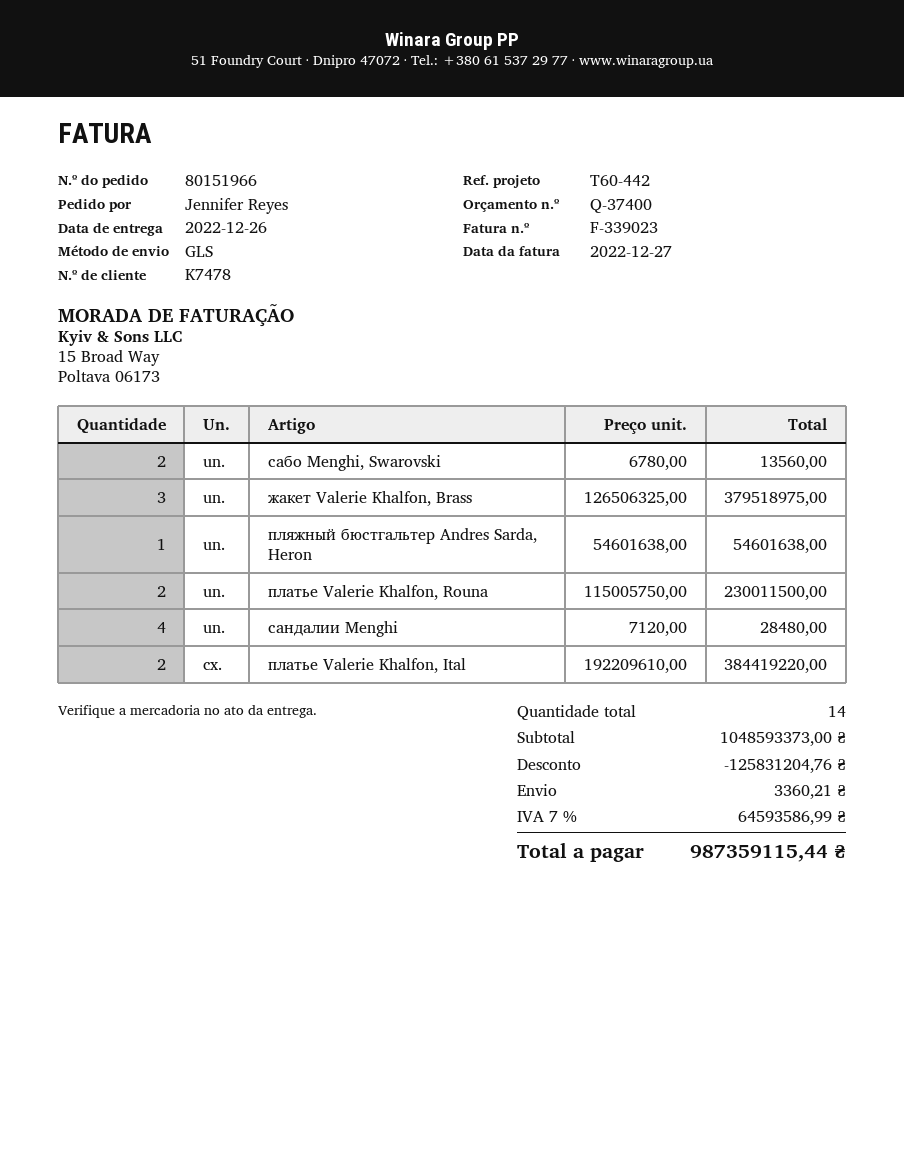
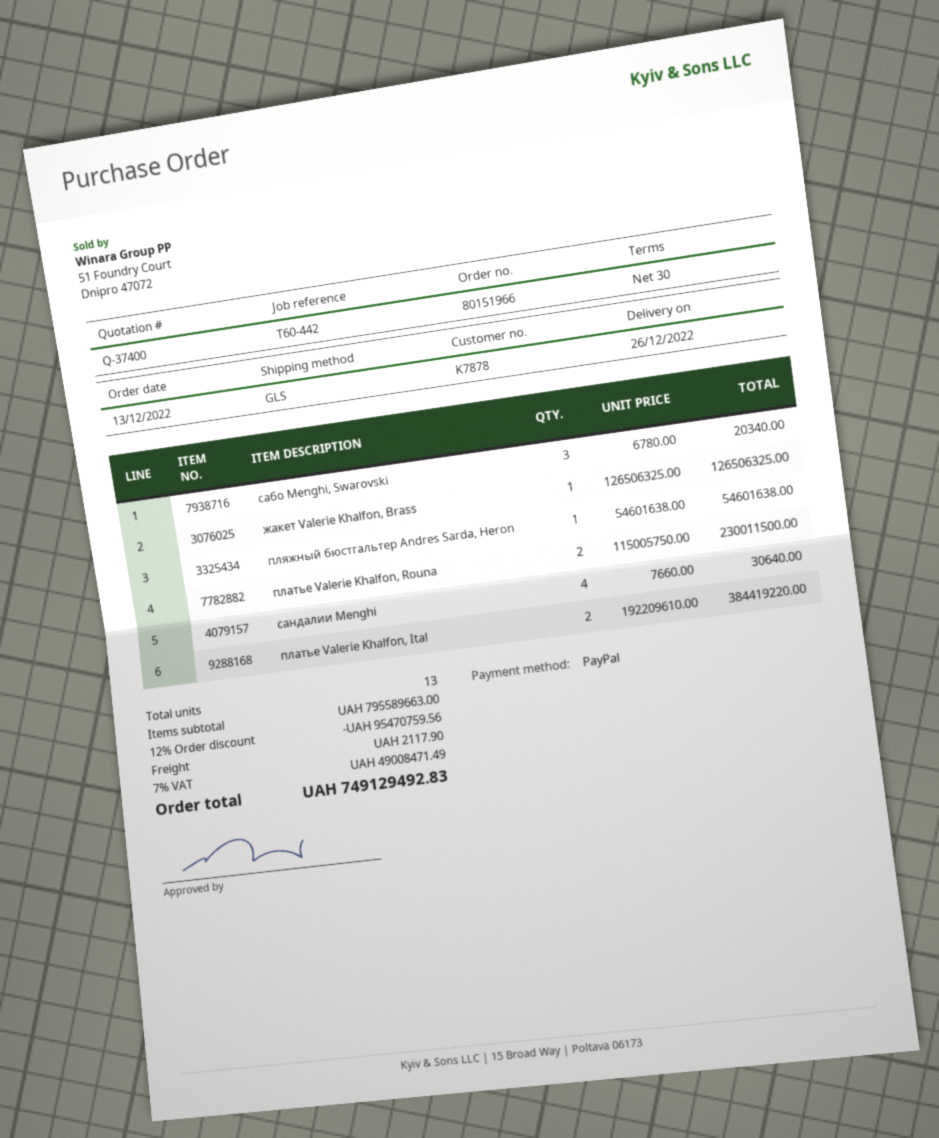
customer number: K7478 -> K7878
сабо Menghi, Swarovski: 2 x 6780.00 = 13560.00 -> 3 x 6780.00 = 20340.00
жакет Valerie Khalfon, Brass: 3 x 126506325.00 = 379518975.00 -> 1 x 126506325.00 = 126506325.00
сандалии Menghi: 4 x 7120.00 = 28480.00 -> 4 x 7660.00 = 30640.00
total quantity: 14 -> 13
subtotal: 1048593373.00 -> 795589663.00
discount: 125831204.76 -> 95470759.56
shipping: 3360.21 -> 2117.90
tax: 7% = 64593586.99 -> 7% = 49008471.49
total: 987359115.44 -> 749129492.83

